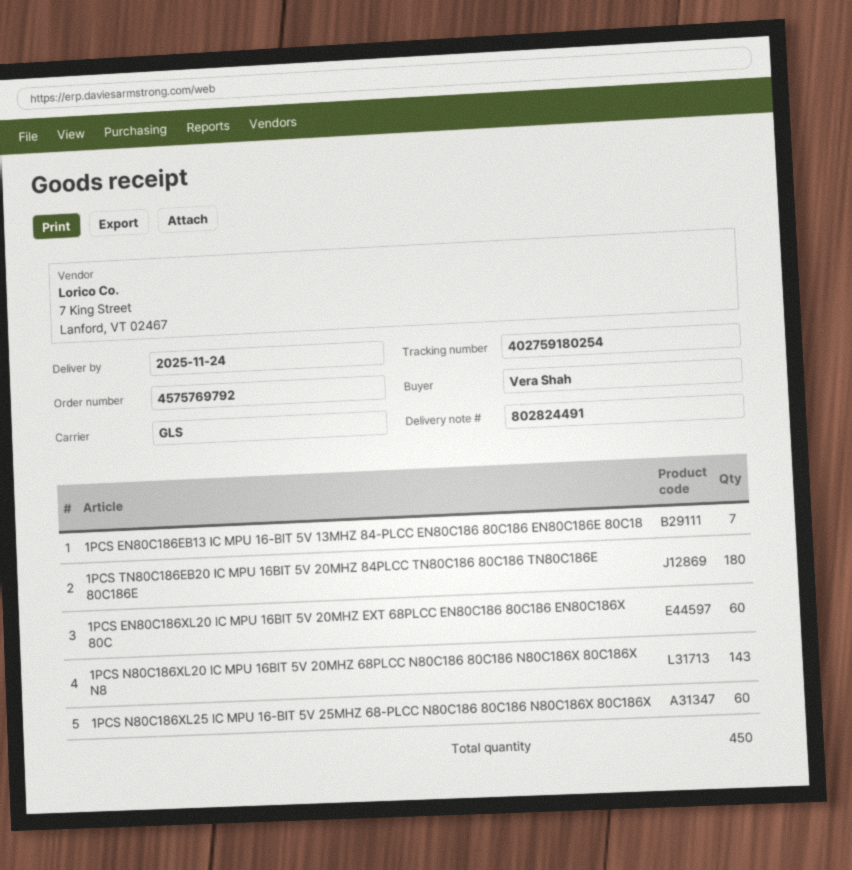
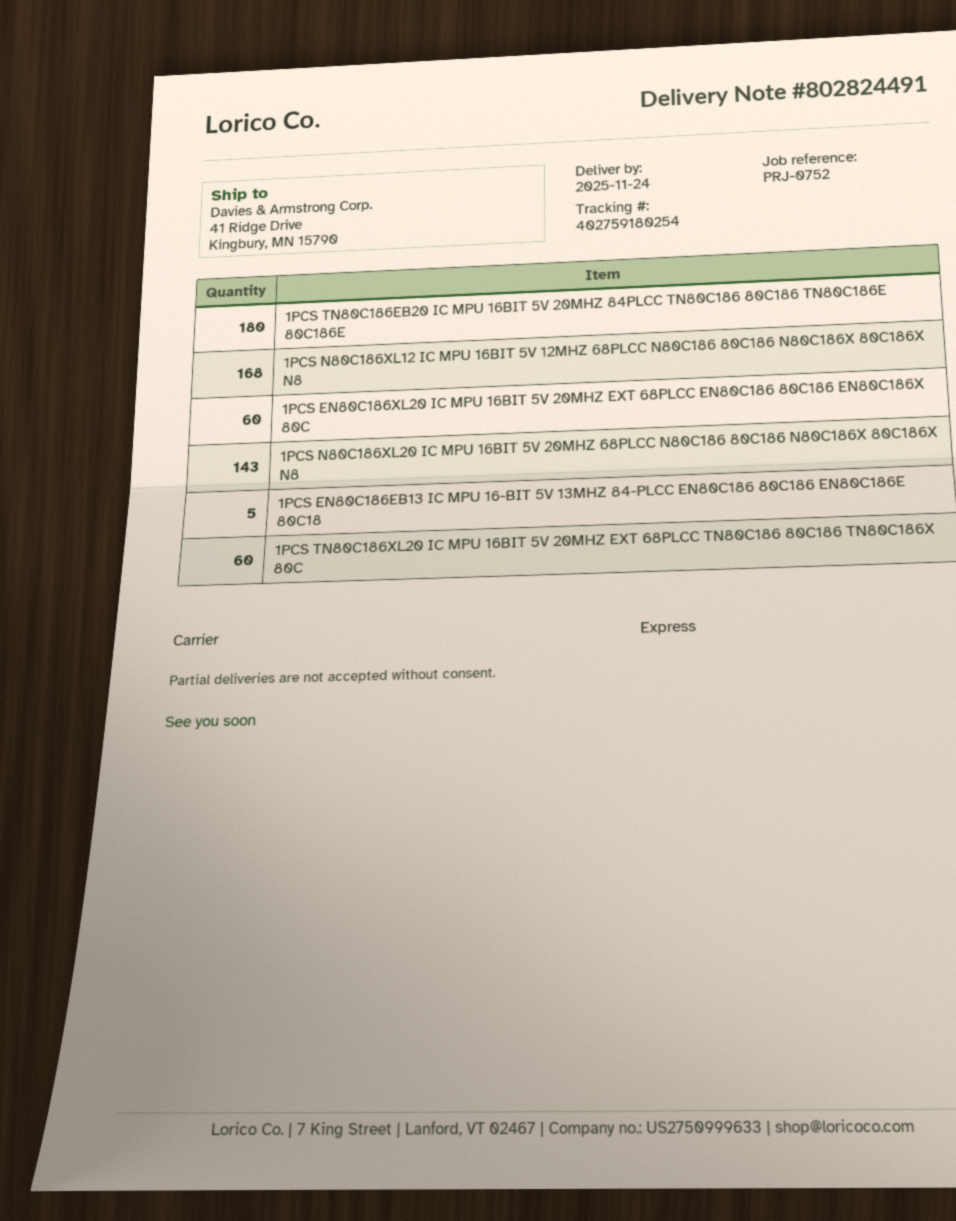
shipping method: GLS -> express
1PCS EN80C186EB13 IC MPU 16-BIT 5V 13MHZ 84-PLCC EN80C186 80C186 EN80C186E 80C18: 7 -> 5
1PCS N80C186XL25 IC MPU 16-BIT 5V 25MHZ 68-PLCC N80C186 80C186 N80C186X 80C186X: 60 -> none
1PCS N80C186XL12 IC MPU 16BIT 5V 12MHZ 68PLCC N80C186 80C186 N80C186X 80C186X N8: none -> 168
1PCS TN80C186XL20 IC MPU 16BIT 5V 20MHZ EXT 68PLCC TN80C186 80C186 TN80C186X 80C: none -> 60

